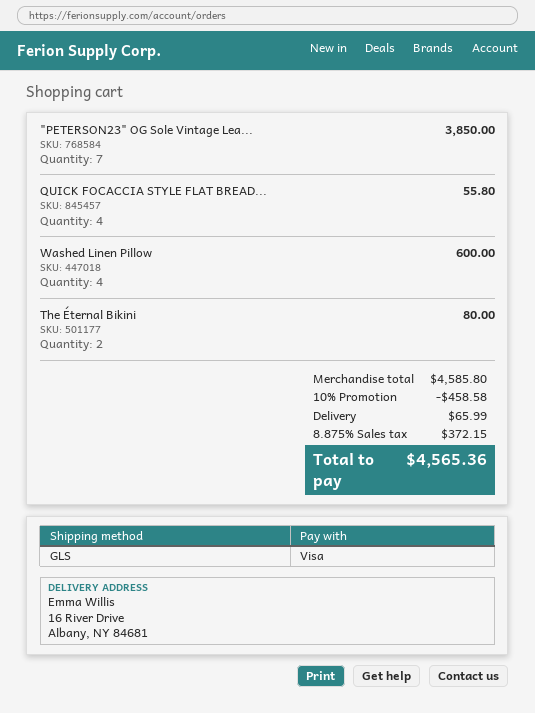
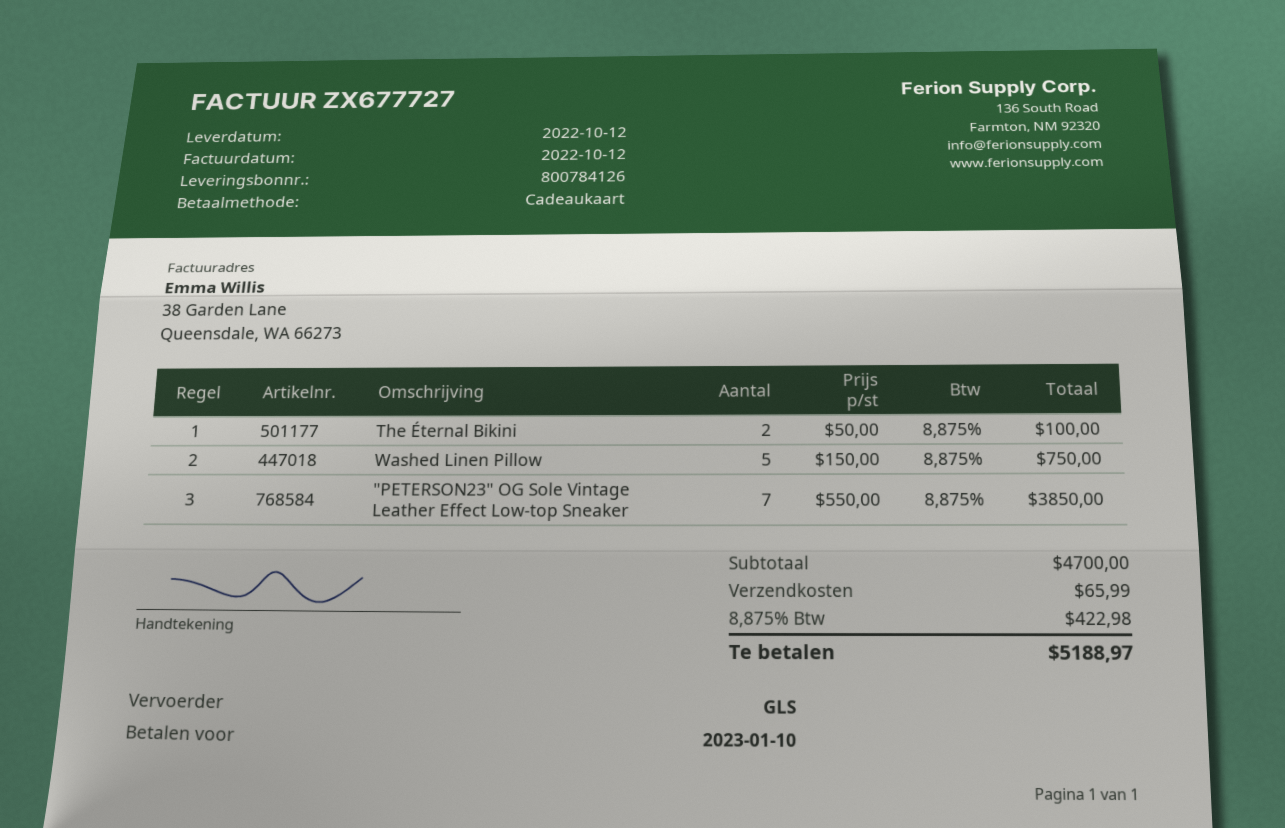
payment method: Visa -> gift card
QUICK FOCACCIA STYLE FLAT BREAD...: 4 for 55.80 -> none
Washed Linen Pillow: 4 for 600.00 -> 5 for 750.00
The Éternal Bikini: 2 for 80.00 -> 2 for 100.00
subtotal: 4585.80 -> 4700.00
discount: 10% = 458.58 -> none
tax: 8.875% = 372.15 -> 8.875% = 422.98
total: 4565.36 -> 5188.97

